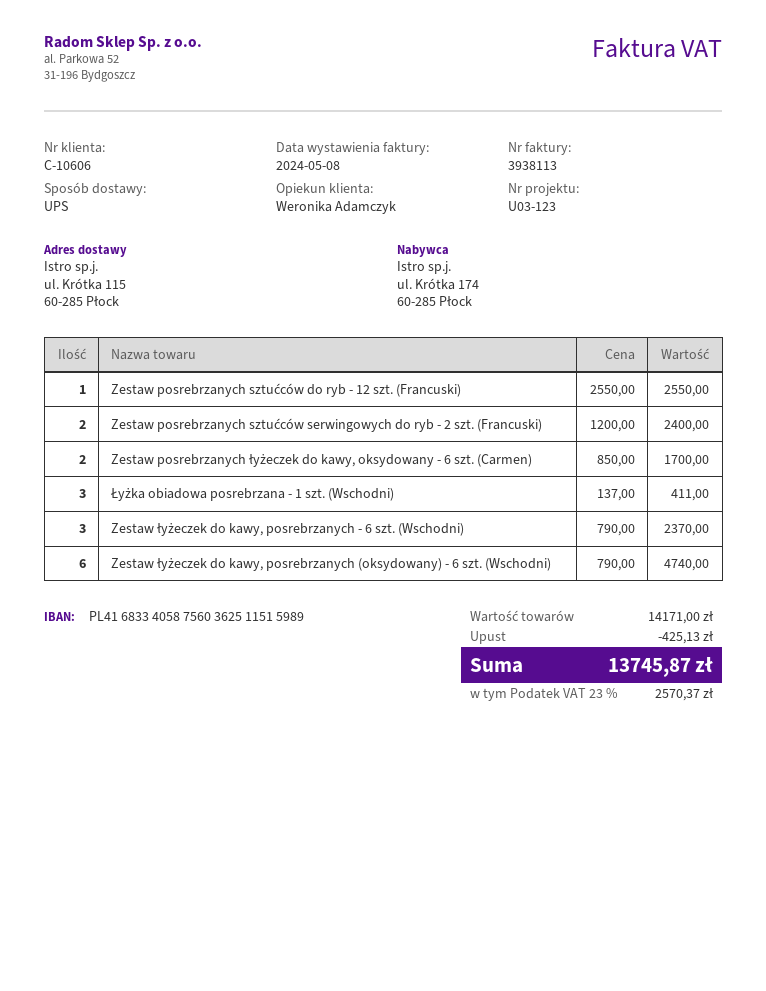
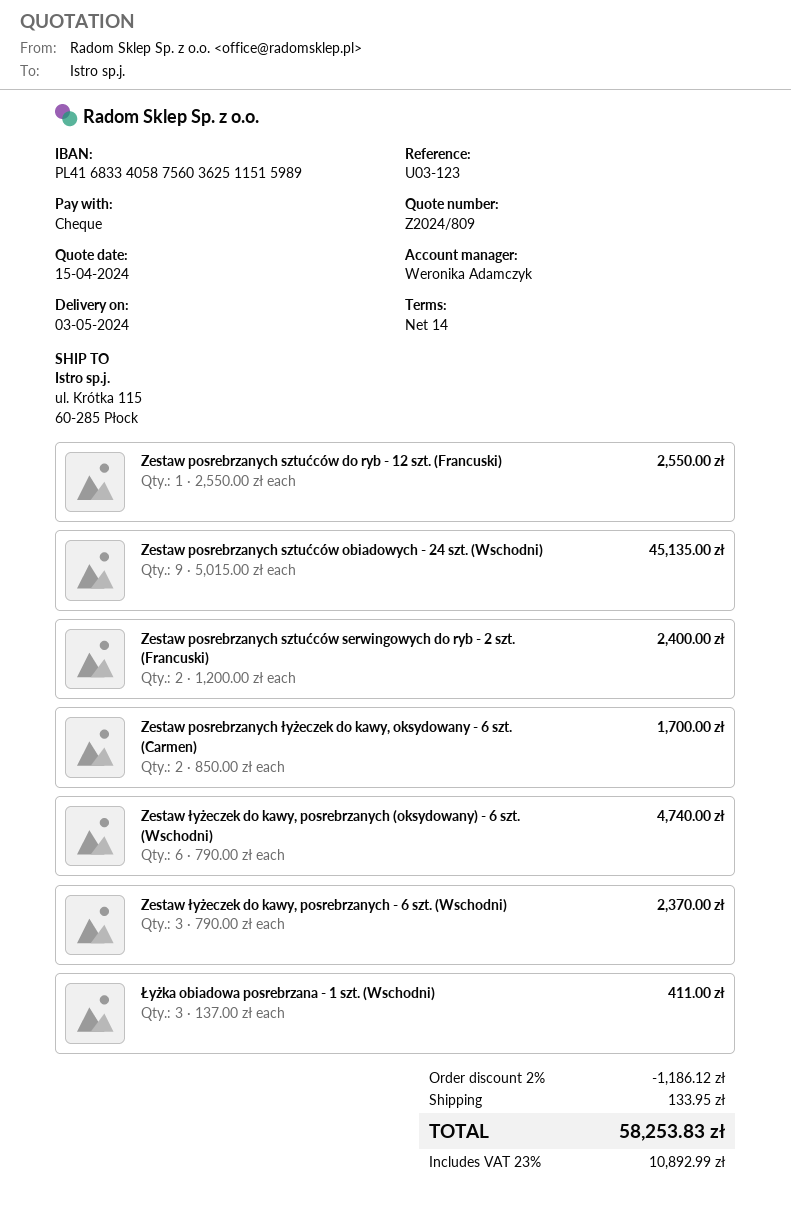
Zestaw posrebrzanych sztućców obiadowych - 24 szt. (Wschodni): none -> 9 x 5015.00 = 45135.00
discount: 425.13 -> 1186.12
shipping: none -> 133.95
tax: 23% = 2570.37 -> 23% = 10892.99
total: 13745.87 -> 58253.83

